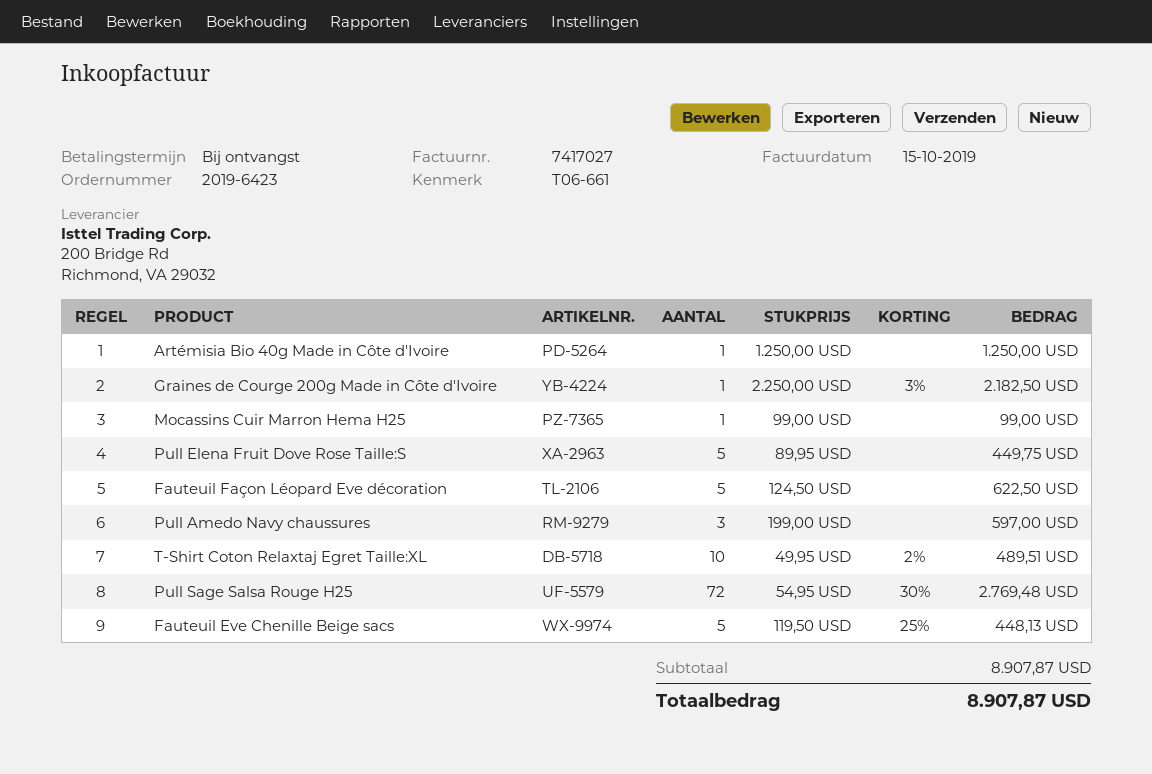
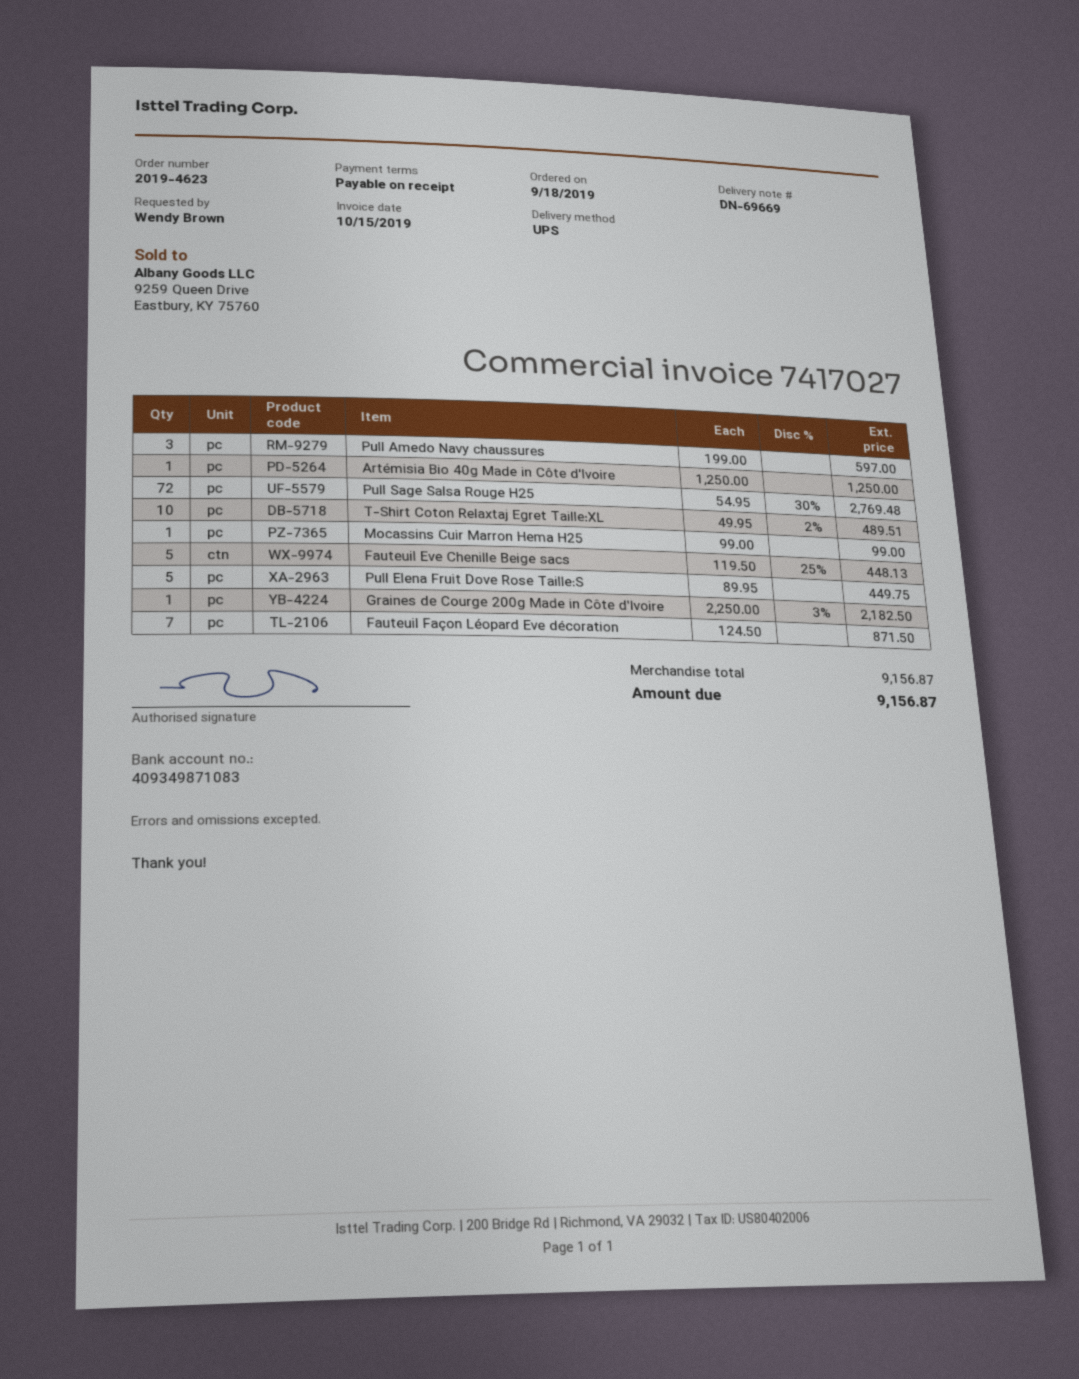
order number: 2019-6423 -> 2019-4623
Fauteuil Façon Léopard Eve décoration: 5 x 124.50 = 622.50 -> 7 x 124.50 = 871.50
subtotal: 8907.87 -> 9156.87
total: 8907.87 -> 9156.87

